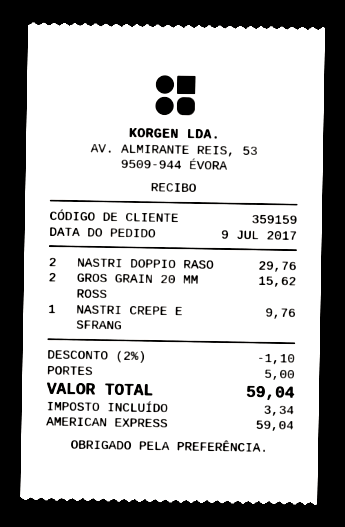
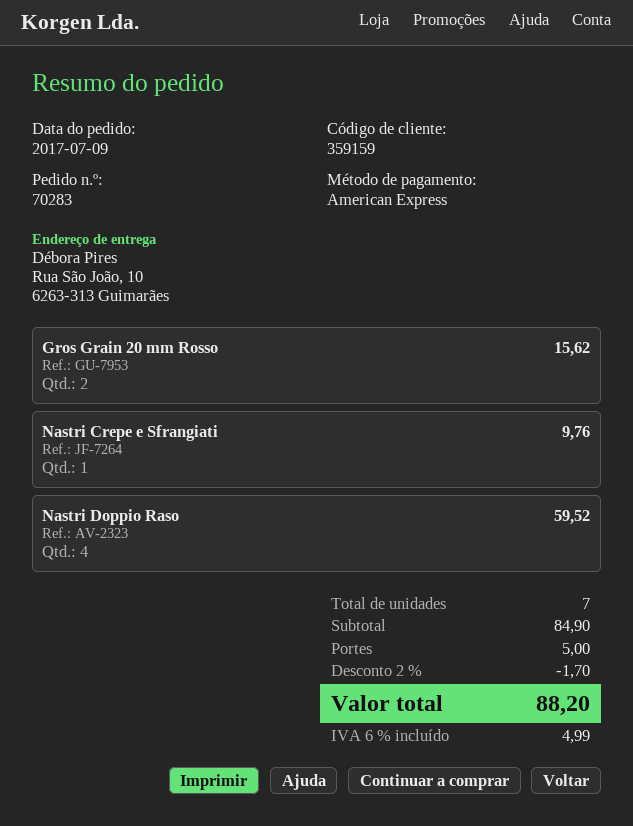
NASTRI DOPPIO RASO: 2 for 29.76 -> 4 for 59.52
discount: 2% = 1.10 -> 2% = 1.70
tax: 3.34 -> 4.99
total: 59.04 -> 88.20

